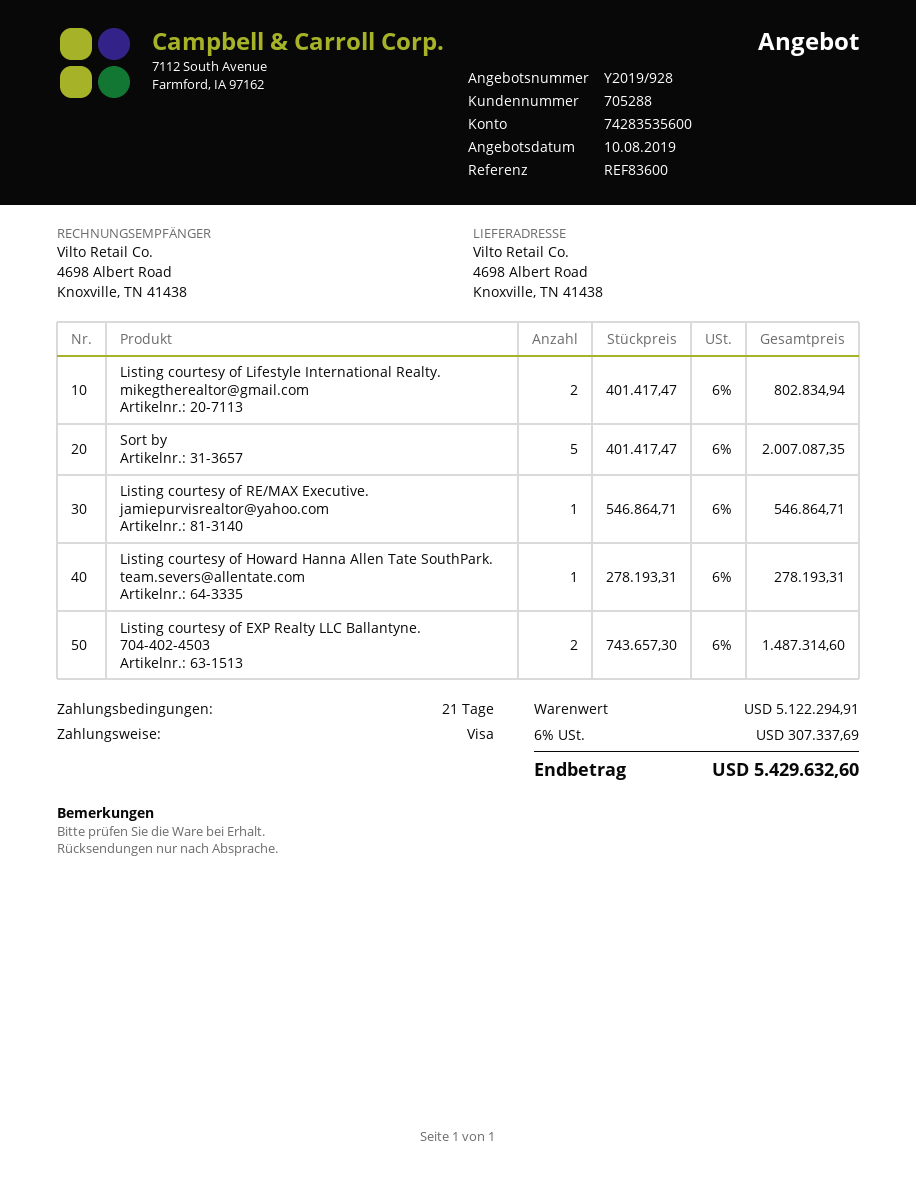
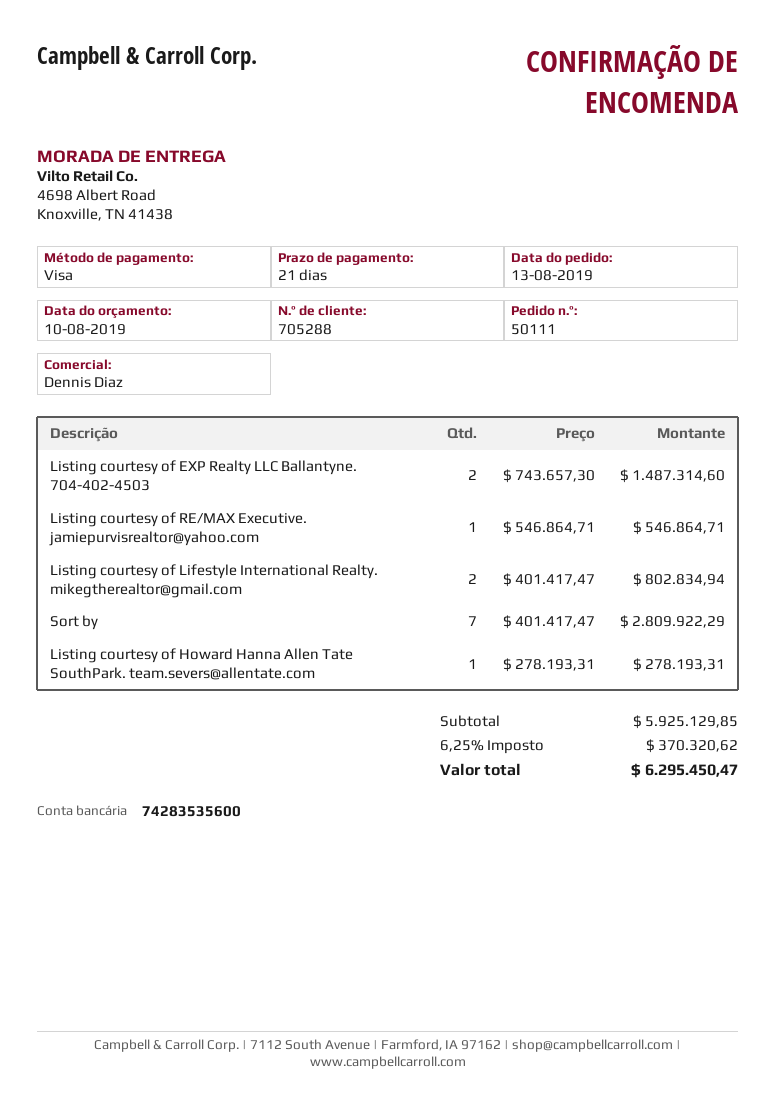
Sort by: 5 x 401417.47 = 2007087.35 -> 7 x 401417.47 = 2809922.29
subtotal: 5122294.91 -> 5925129.85
tax: 6% = 307337.69 -> 6.25% = 370320.62
total: 5429632.60 -> 6295450.47

